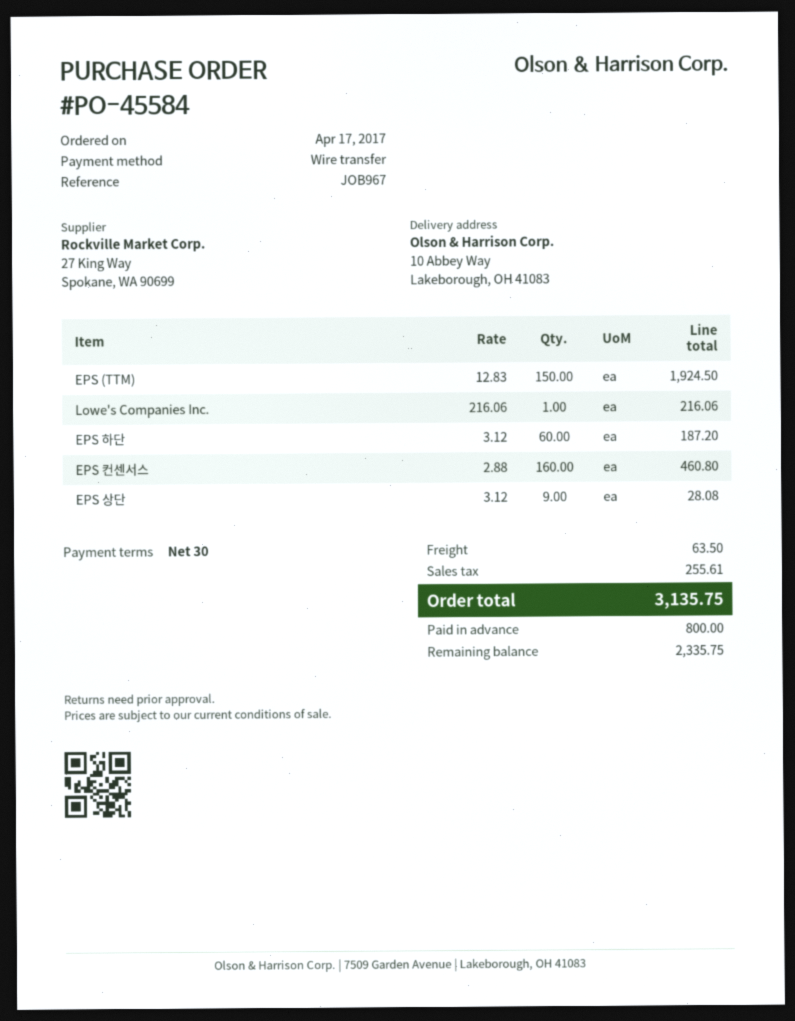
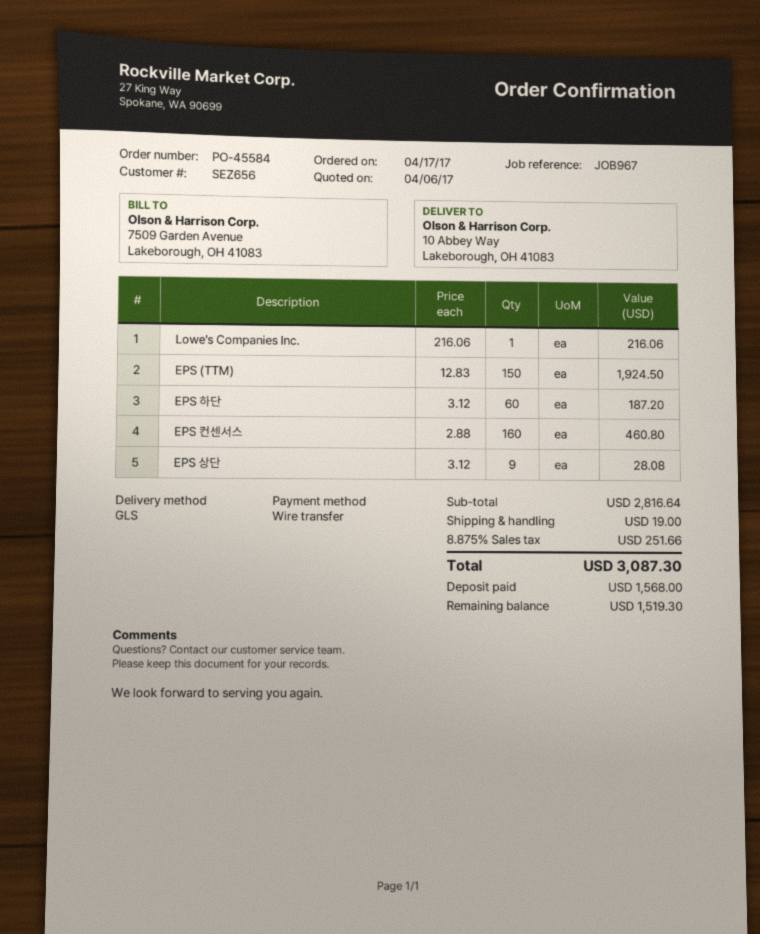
shipping: 63.50 -> 19.00
tax: 255.61 -> 251.66
total: 3135.75 -> 3087.30
deposit: 800.00 -> 1568.00
balance: 2335.75 -> 1519.30

